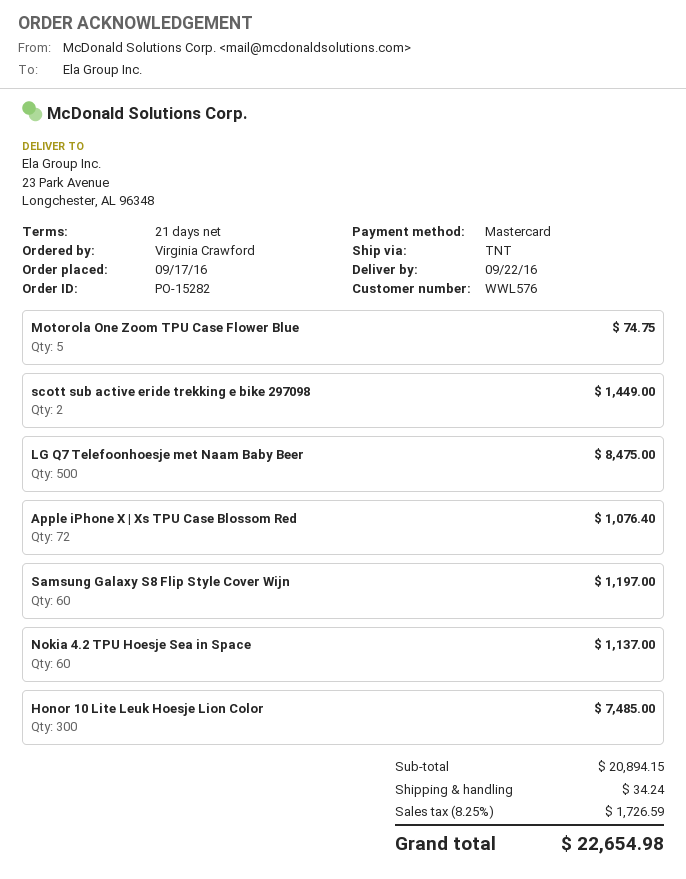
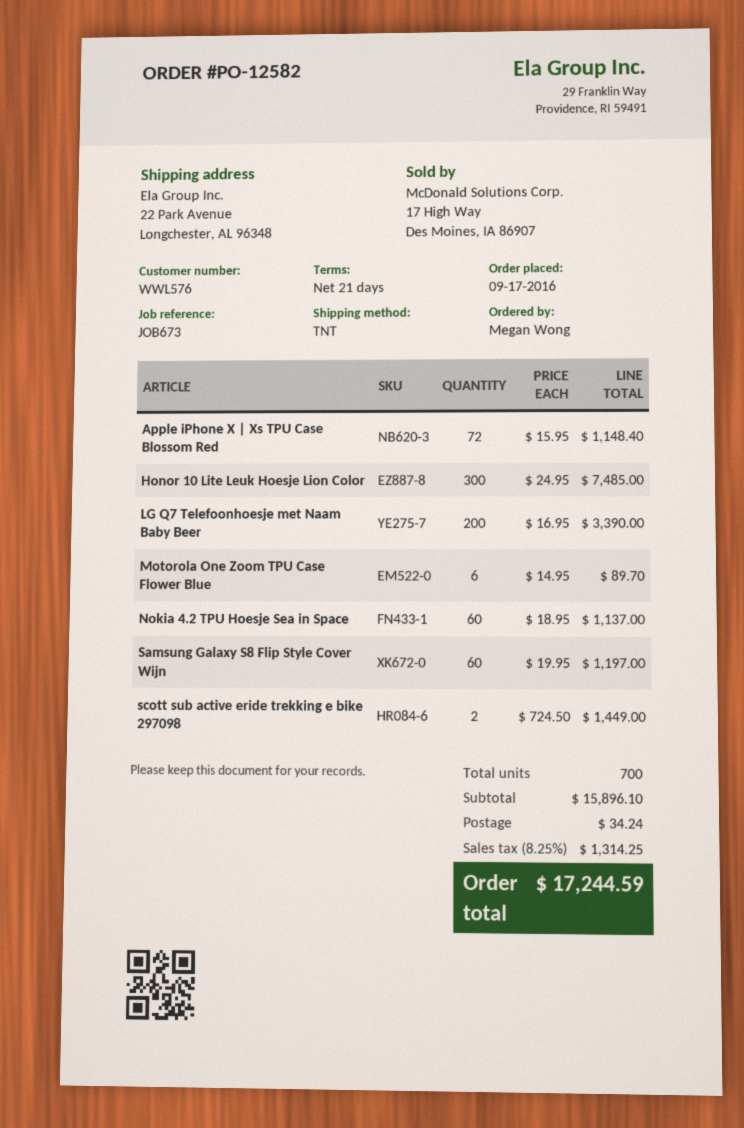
order number: PO-15282 -> PO-12582
ordered by: Virginia Crawford -> Megan Wong
ship to: 23 Park Avenue, Longchester, AL 96348 -> 22 Park Avenue, Longchester, AL 96348
Motorola One Zoom TPU Case Flower Blue: 5 for 74.75 -> 6 for 89.70
LG Q7 Telefoonhoesje met Naam Baby Beer: 500 for 8475.00 -> 200 for 3390.00
Apple iPhone X | Xs TPU Case Blossom Red: 72 for 1076.40 -> 72 for 1148.40
subtotal: 20894.15 -> 15896.10
tax: 8.25% = 1726.59 -> 8.25% = 1314.25
total: 22654.98 -> 17244.59

